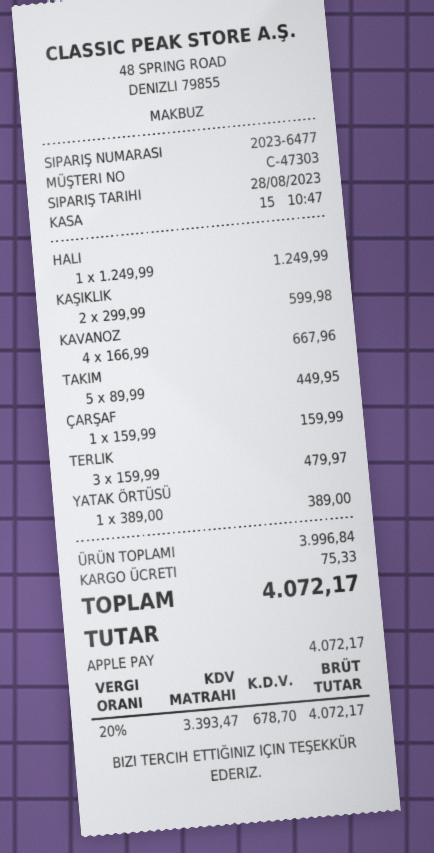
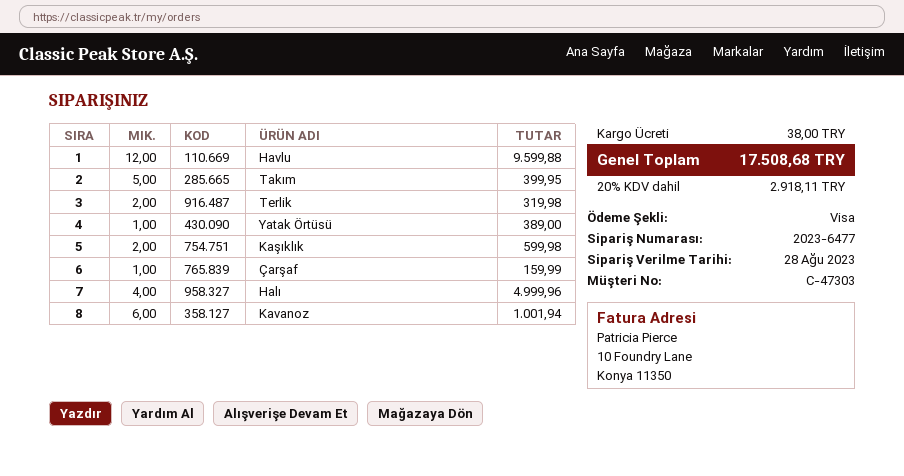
payment method: Apple Pay -> Visa
HALI: 1 for 1249.99 -> 4 for 4999.96
KAVANOZ: 4 for 667.96 -> 6 for 1001.94
TAKIM: 5 for 449.95 -> 5 for 399.95
TERLIK: 3 for 479.97 -> 2 for 319.98
Havlu: none -> 12 for 9599.88
shipping: 75.33 -> 38.00
tax: 20% = 678.70 -> 20% = 2918.11
total: 4072.17 -> 17508.68

